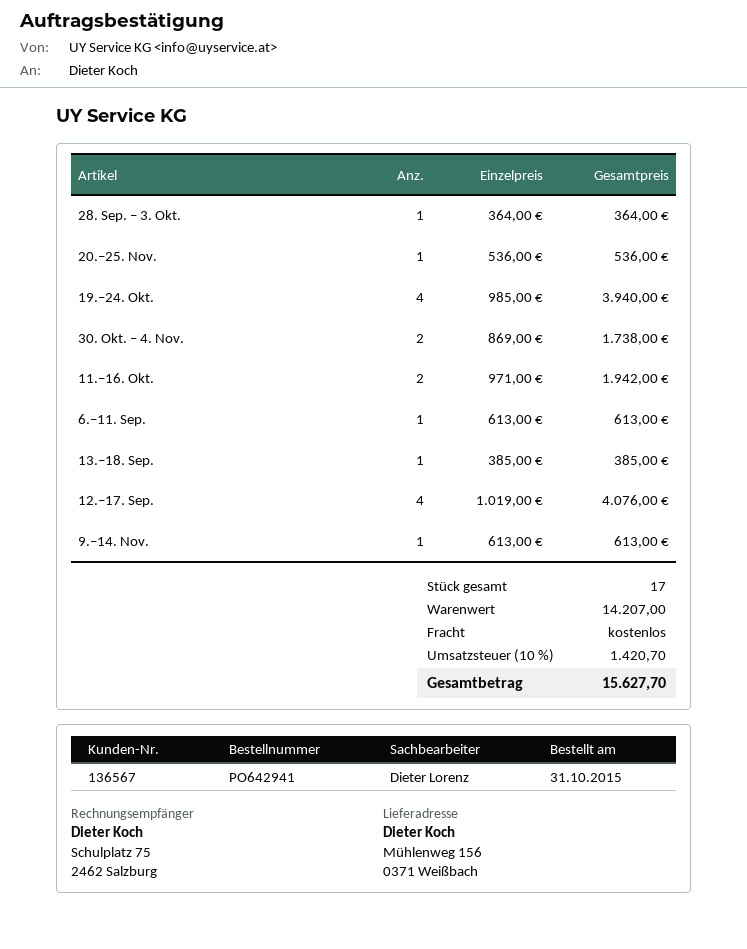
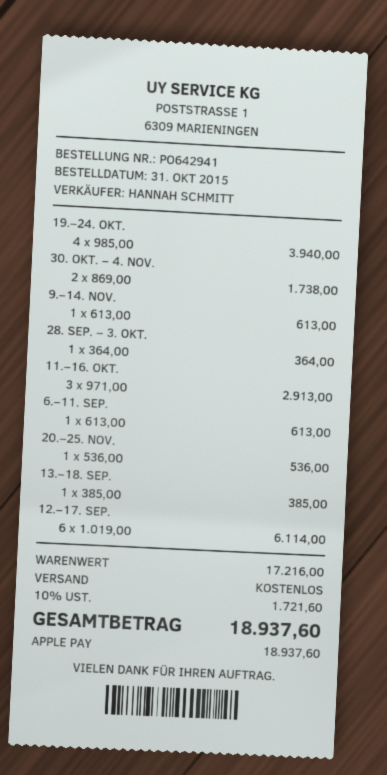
sales rep: Dieter Lorenz -> HANNAH SCHMITT
11.–16. Okt.: 2 x 971.00 = 1942.00 -> 3 x 971.00 = 2913.00
12.–17. Sep.: 4 x 1019.00 = 4076.00 -> 6 x 1019.00 = 6114.00
subtotal: 14207.00 -> 17216.00
tax: 10% = 1420.70 -> 10% = 1721.60
total: 15627.70 -> 18937.60

